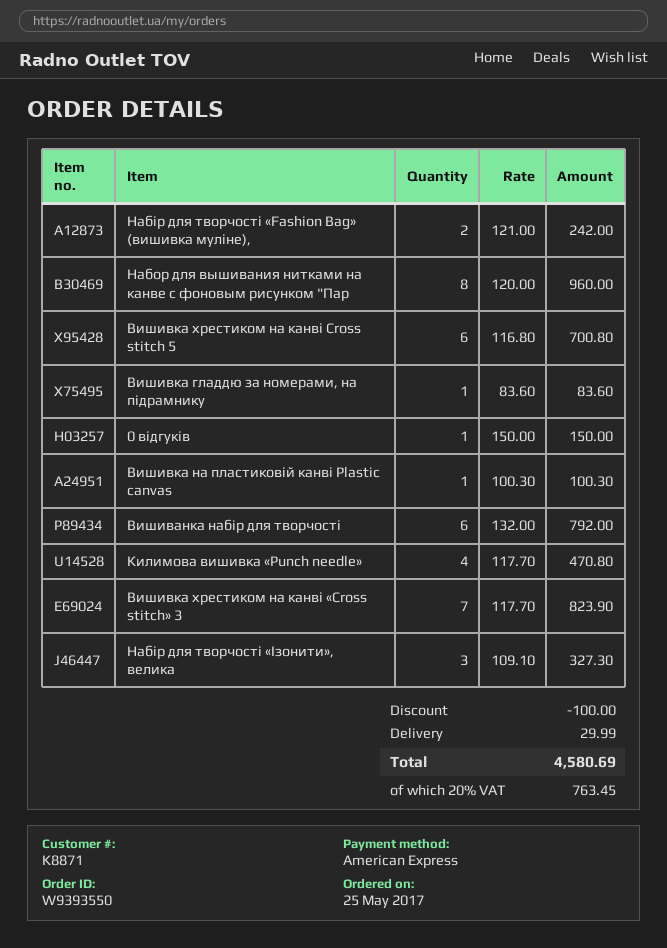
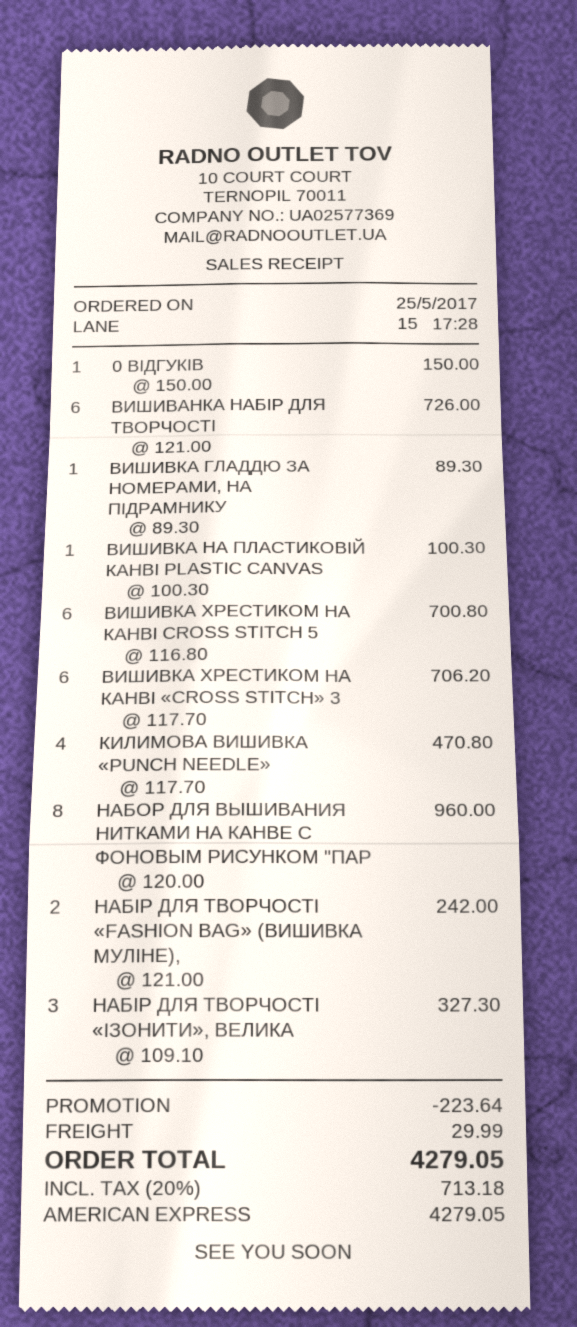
Вишивка гладдю за номерами, на підрамнику: 1 x 83.60 = 83.60 -> 1 x 89.30 = 89.30
Вишиванка набір для творчості: 6 x 132.00 = 792.00 -> 6 x 121.00 = 726.00
Вишивка хрестиком на канві «Cross stitch» 3: 7 x 117.70 = 823.90 -> 6 x 117.70 = 706.20
discount: 100.00 -> 223.64
tax: 20% = 763.45 -> 20% = 713.18
total: 4580.69 -> 4279.05

